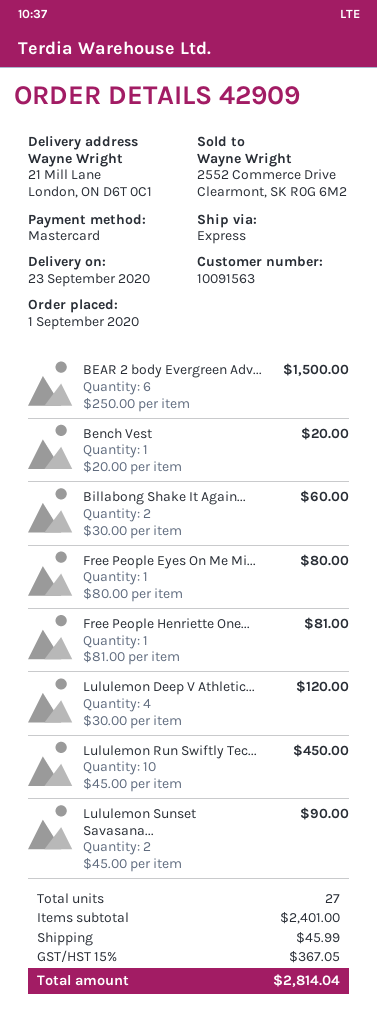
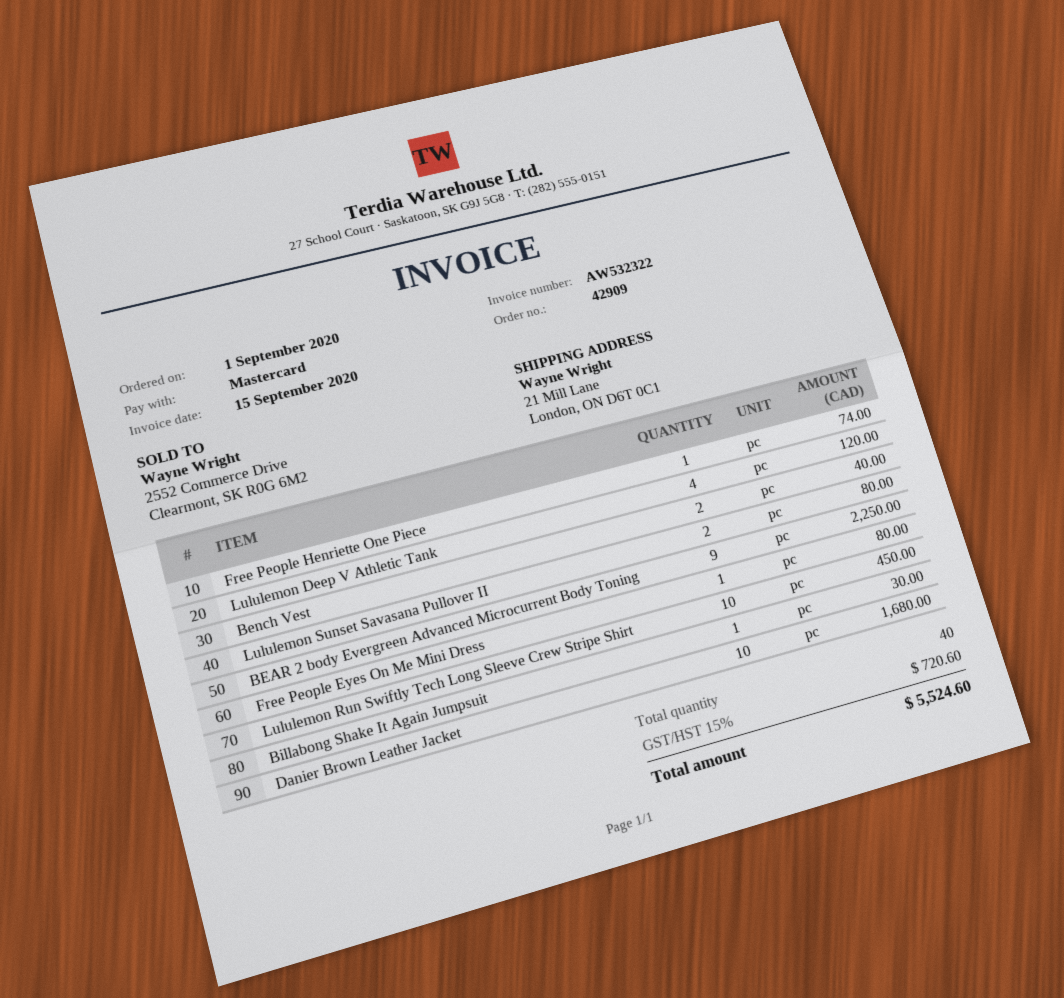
BEAR 2 body Evergreen Adv...: 6 for 1500.00 -> 9 for 2250.00
Bench Vest: 1 for 20.00 -> 2 for 40.00
Billabong Shake It Again...: 2 for 60.00 -> 1 for 30.00
Free People Henriette One...: 1 for 81.00 -> 1 for 74.00
Lululemon Sunset Savasana...: 2 for 90.00 -> 2 for 80.00
Danier Brown Leather Jacket: none -> 10 for 1680.00
total quantity: 27 -> 40
shipping: 45.99 -> none
tax: 15% = 367.05 -> 15% = 720.60
total: 2814.04 -> 5524.60

